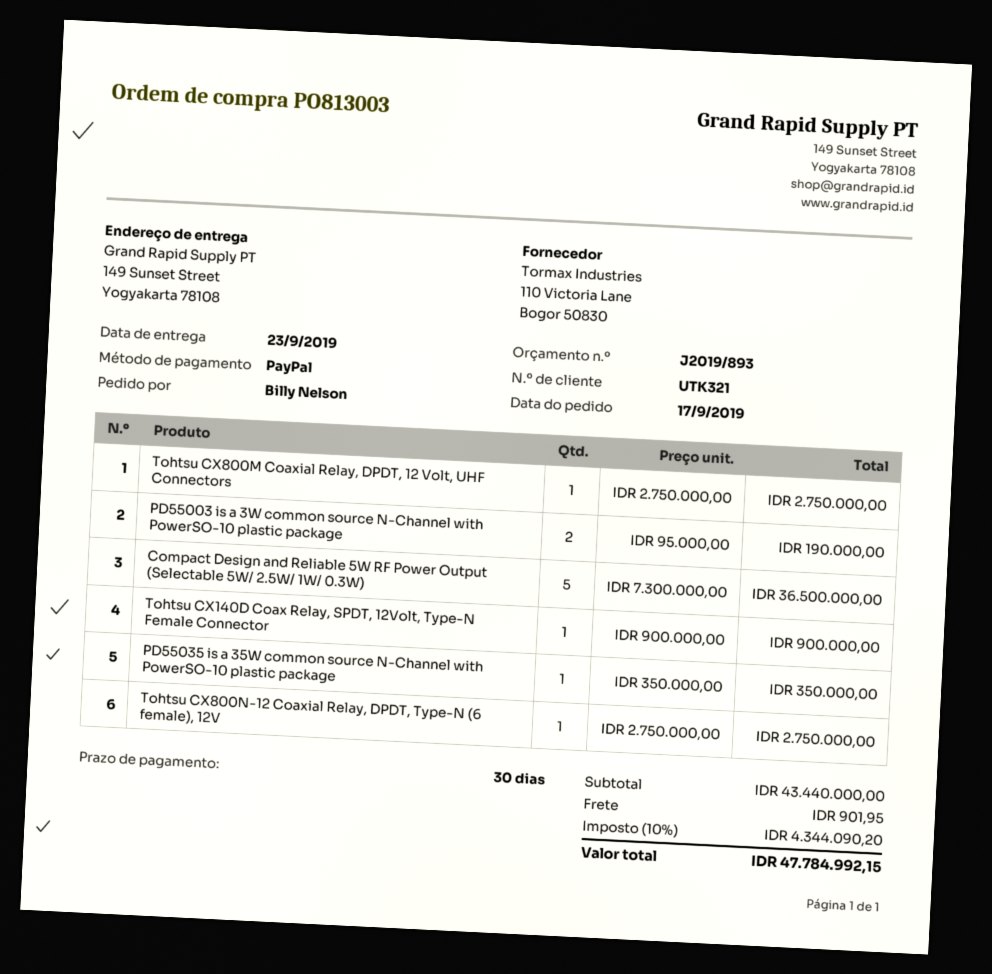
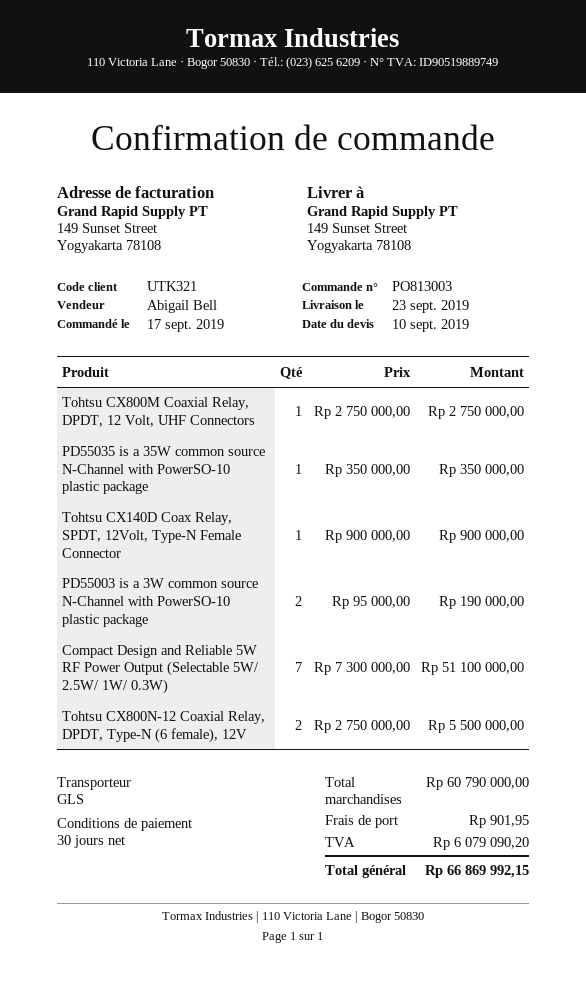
Compact Design and Reliable 5W RF Power Output (Selectable 5W/ 2.5W/ 1W/ 0.3W): 5 x 7300000.00 = 36500000.00 -> 7 x 7300000.00 = 51100000.00
Tohtsu CX800N-12 Coaxial Relay, DPDT, Type-N (6 female), 12V: 1 x 2750000.00 = 2750000.00 -> 2 x 2750000.00 = 5500000.00
subtotal: 43440000.00 -> 60790000.00
tax: 4344090.20 -> 6079090.20
total: 47784992.15 -> 66869992.15

